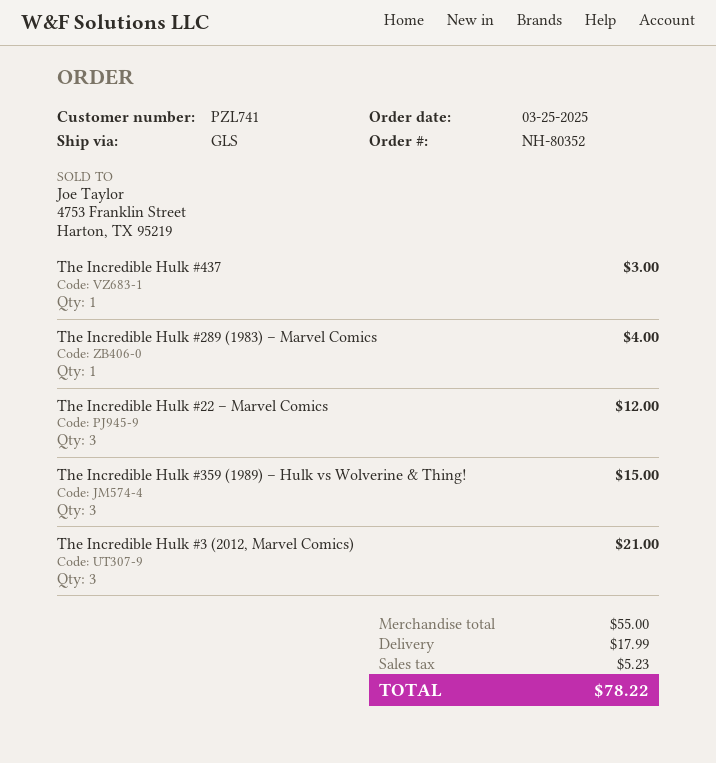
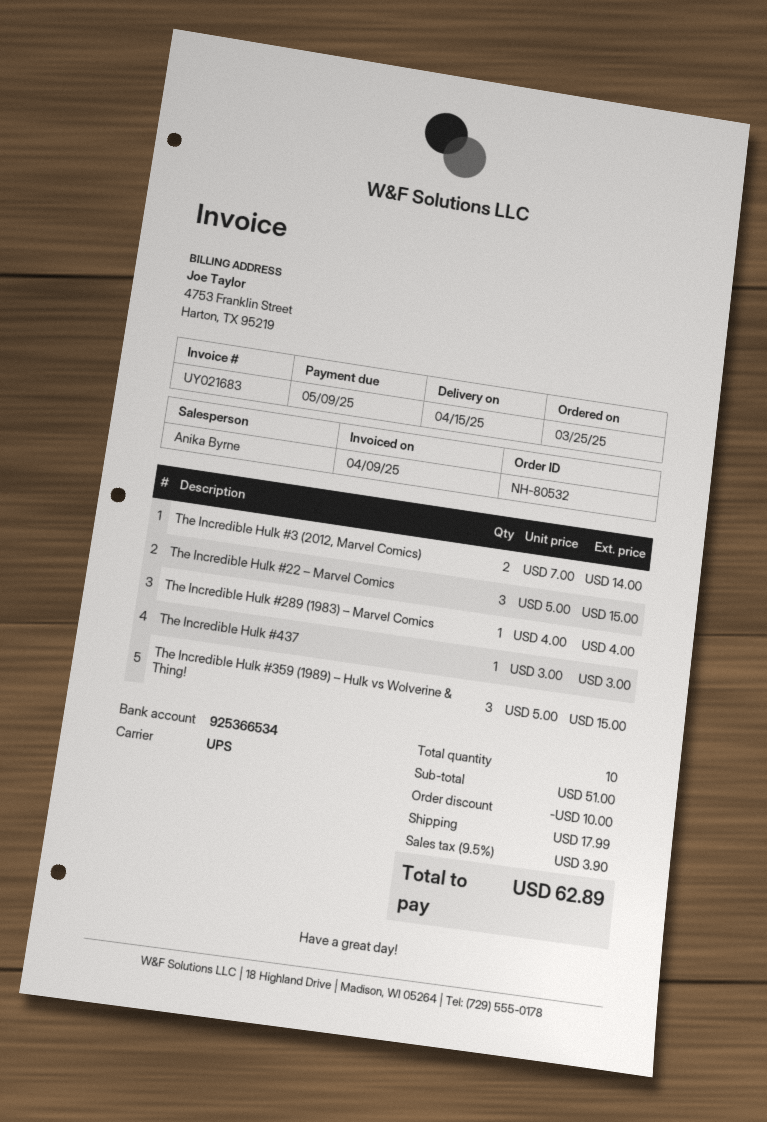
order number: NH-80352 -> NH-80532
shipping method: GLS -> UPS
The Incredible Hulk #22 – Marvel Comics: 3 for 12.00 -> 3 for 15.00
The Incredible Hulk #3 (2012, Marvel Comics): 3 for 21.00 -> 2 for 14.00
subtotal: 55.00 -> 51.00
discount: none -> 10.00
tax: 5.23 -> 3.90
total: 78.22 -> 62.89

